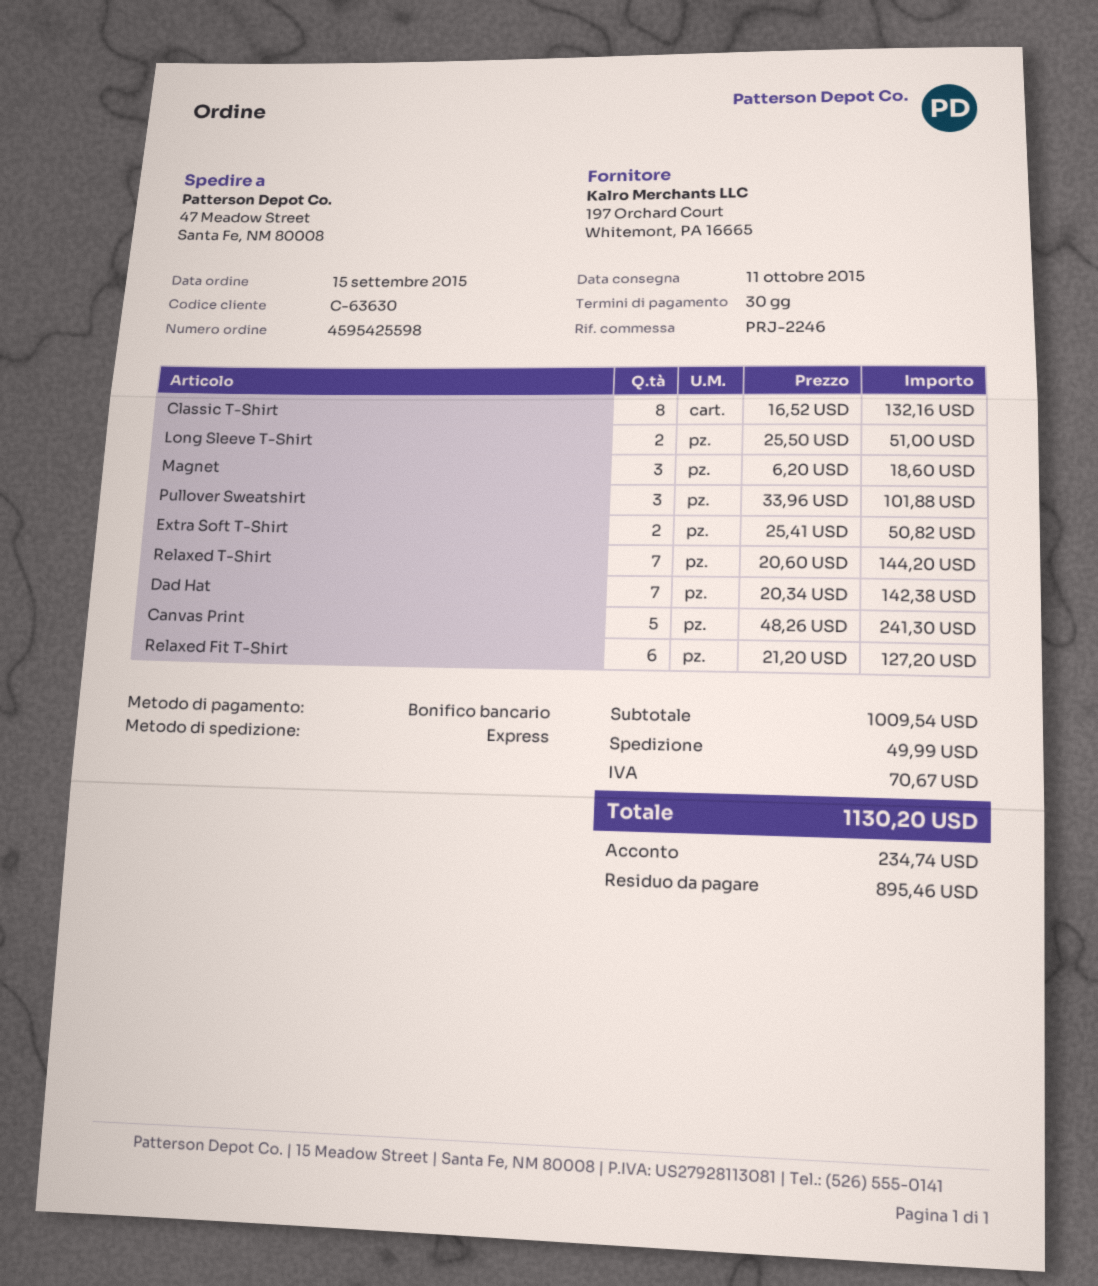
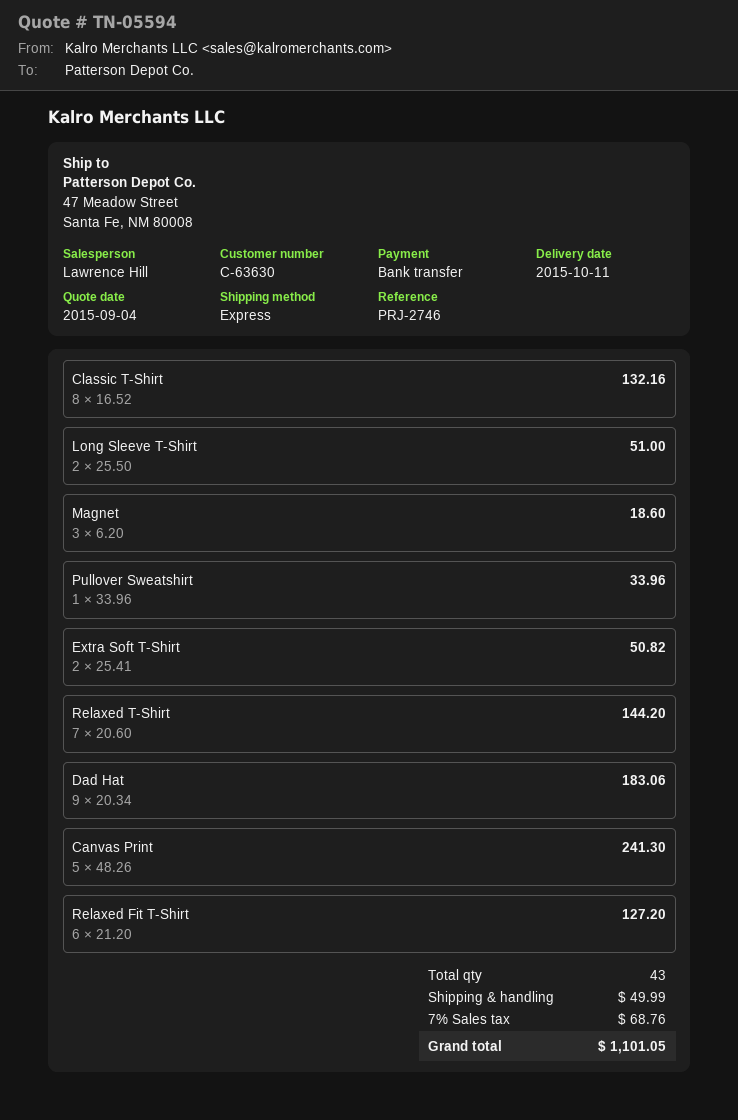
reference: PRJ-2246 -> PRJ-2746
Pullover Sweatshirt: 3 x 33.96 = 101.88 -> 1 x 33.96 = 33.96
Dad Hat: 7 x 20.34 = 142.38 -> 9 x 20.34 = 183.06
tax: 70.67 -> 68.76
total: 1130.20 -> 1101.05

